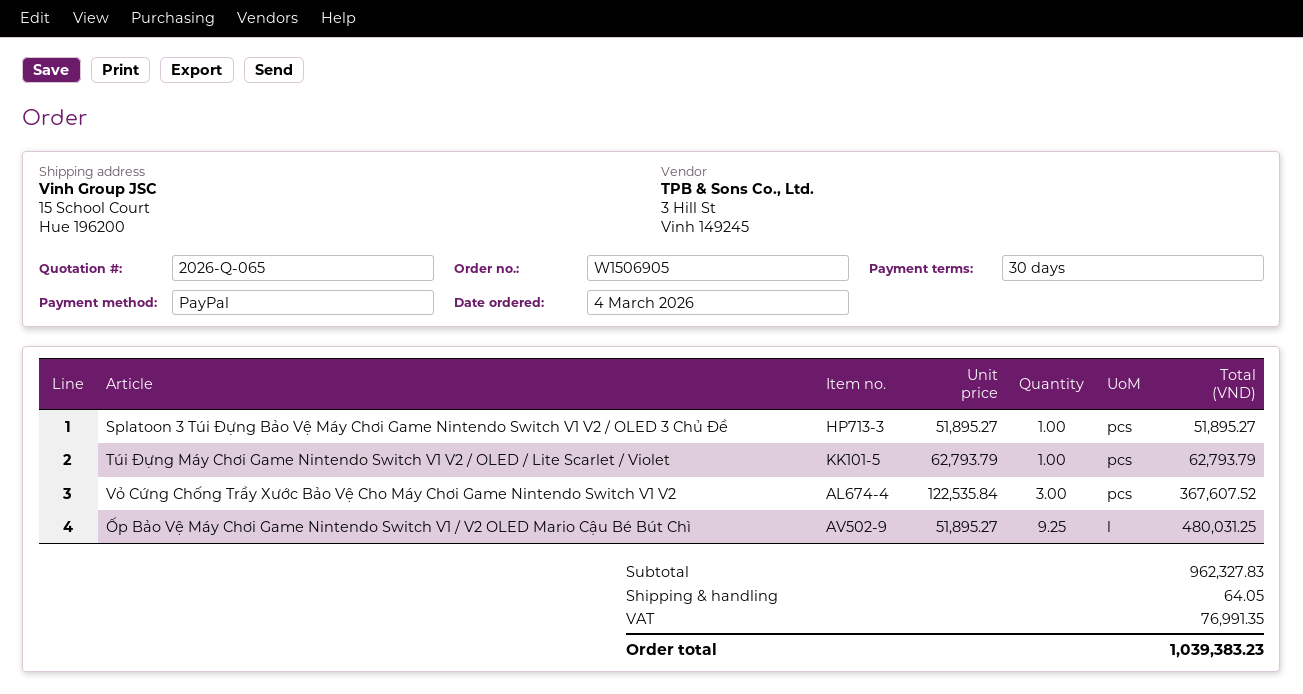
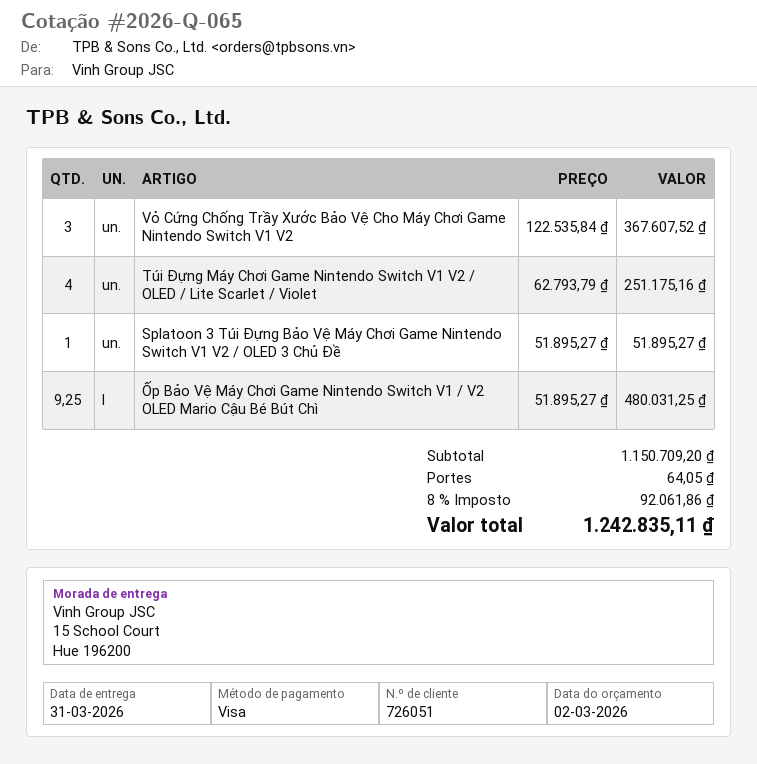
payment method: PayPal -> Visa
Túi Đựng Máy Chơi Game Nintendo Switch V1 V2 / OLED / Lite Scarlet / Violet: 1 x 62793.79 = 62793.79 -> 4 x 62793.79 = 251175.16
subtotal: 962327.83 -> 1150709.20
tax: 76991.35 -> 92061.86
total: 1039383.23 -> 1242835.11

